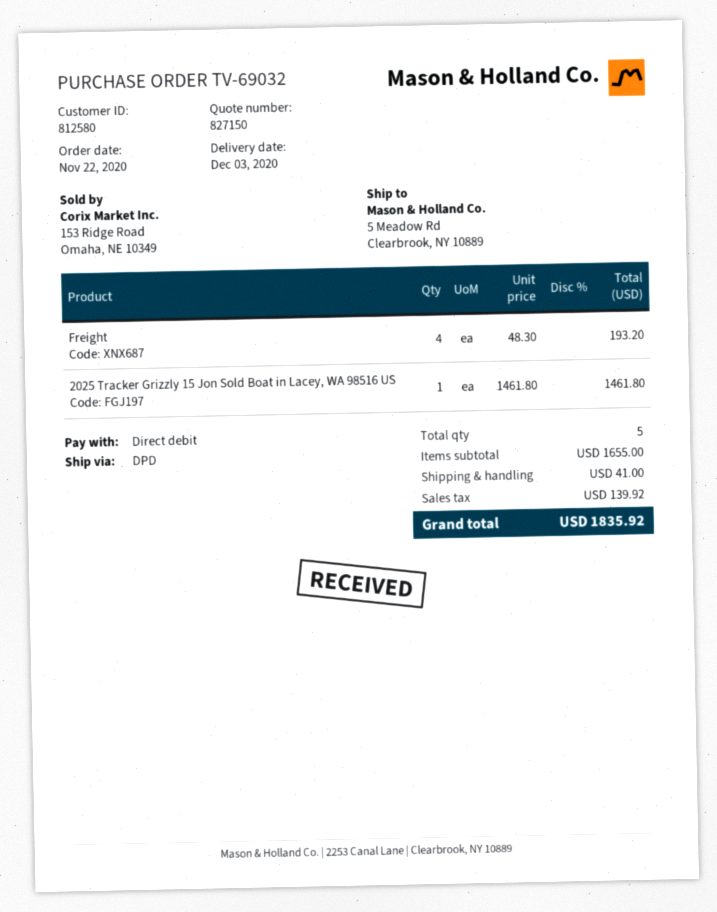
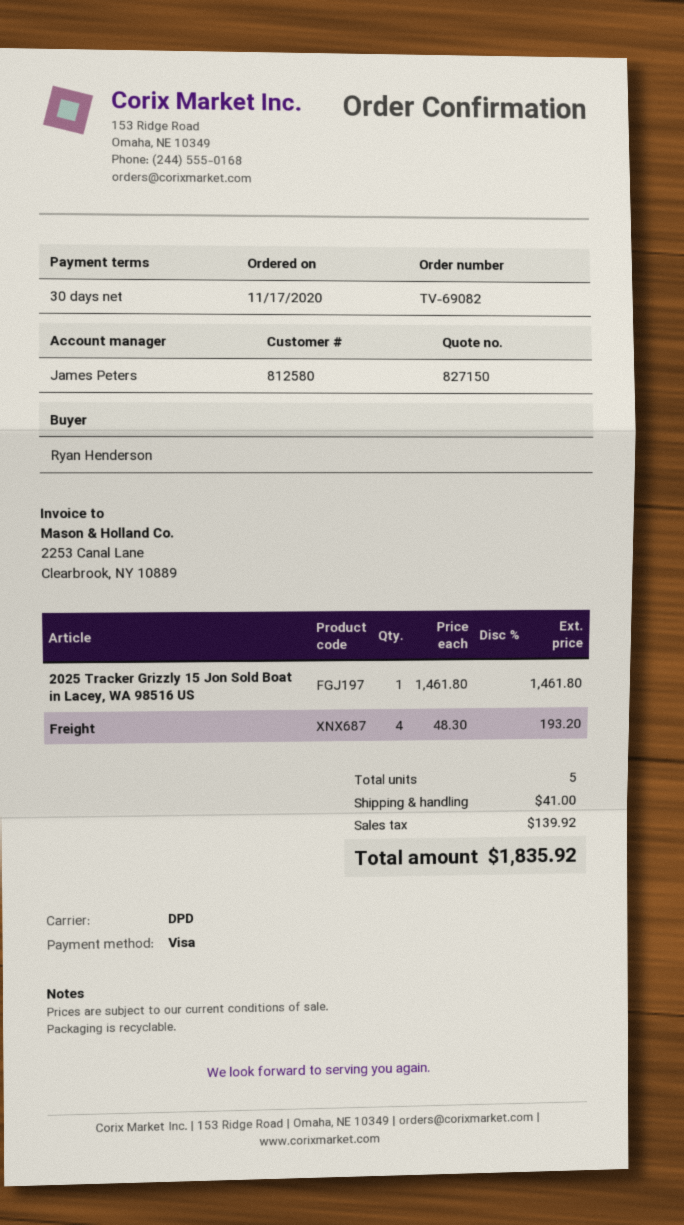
order number: TV-69032 -> TV-69082
order date: 2020-11-22 -> 2020-11-17
payment method: direct debit -> Visa

